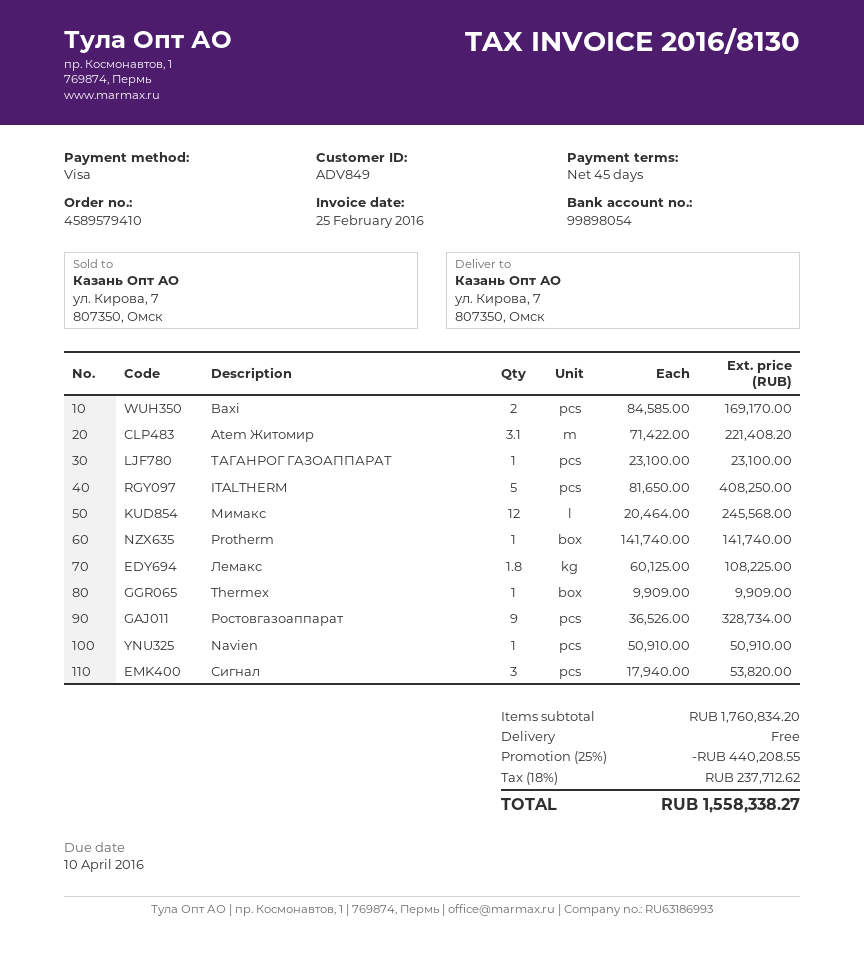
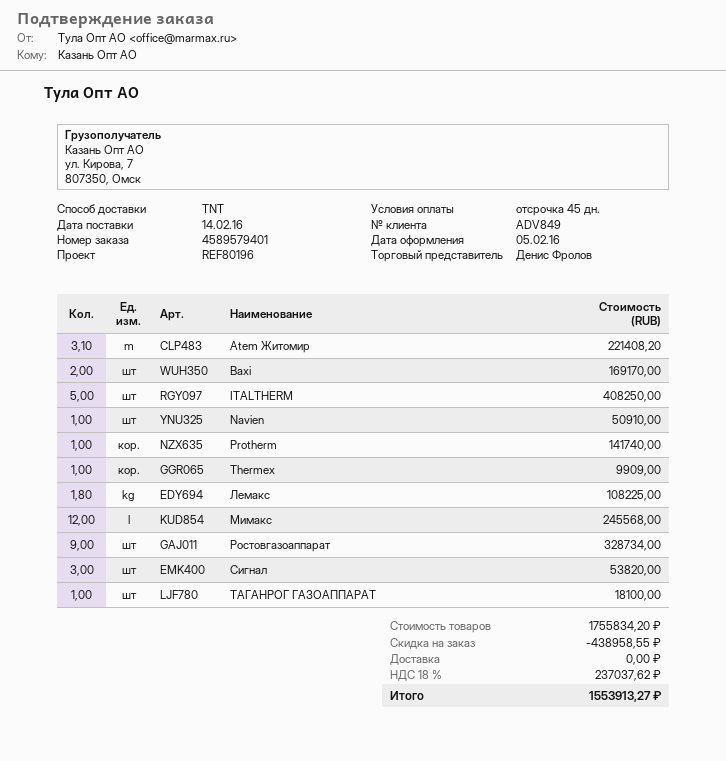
order number: 4589579410 -> 4589579401
ТАГАНРОГ ГАЗОАППАРАТ: 1 for 23100.00 -> 1 for 18100.00
subtotal: 1760834.20 -> 1755834.20
discount: 440208.55 -> 438958.55
tax: 18% = 237712.62 -> 18% = 237037.62
total: 1558338.27 -> 1553913.27

